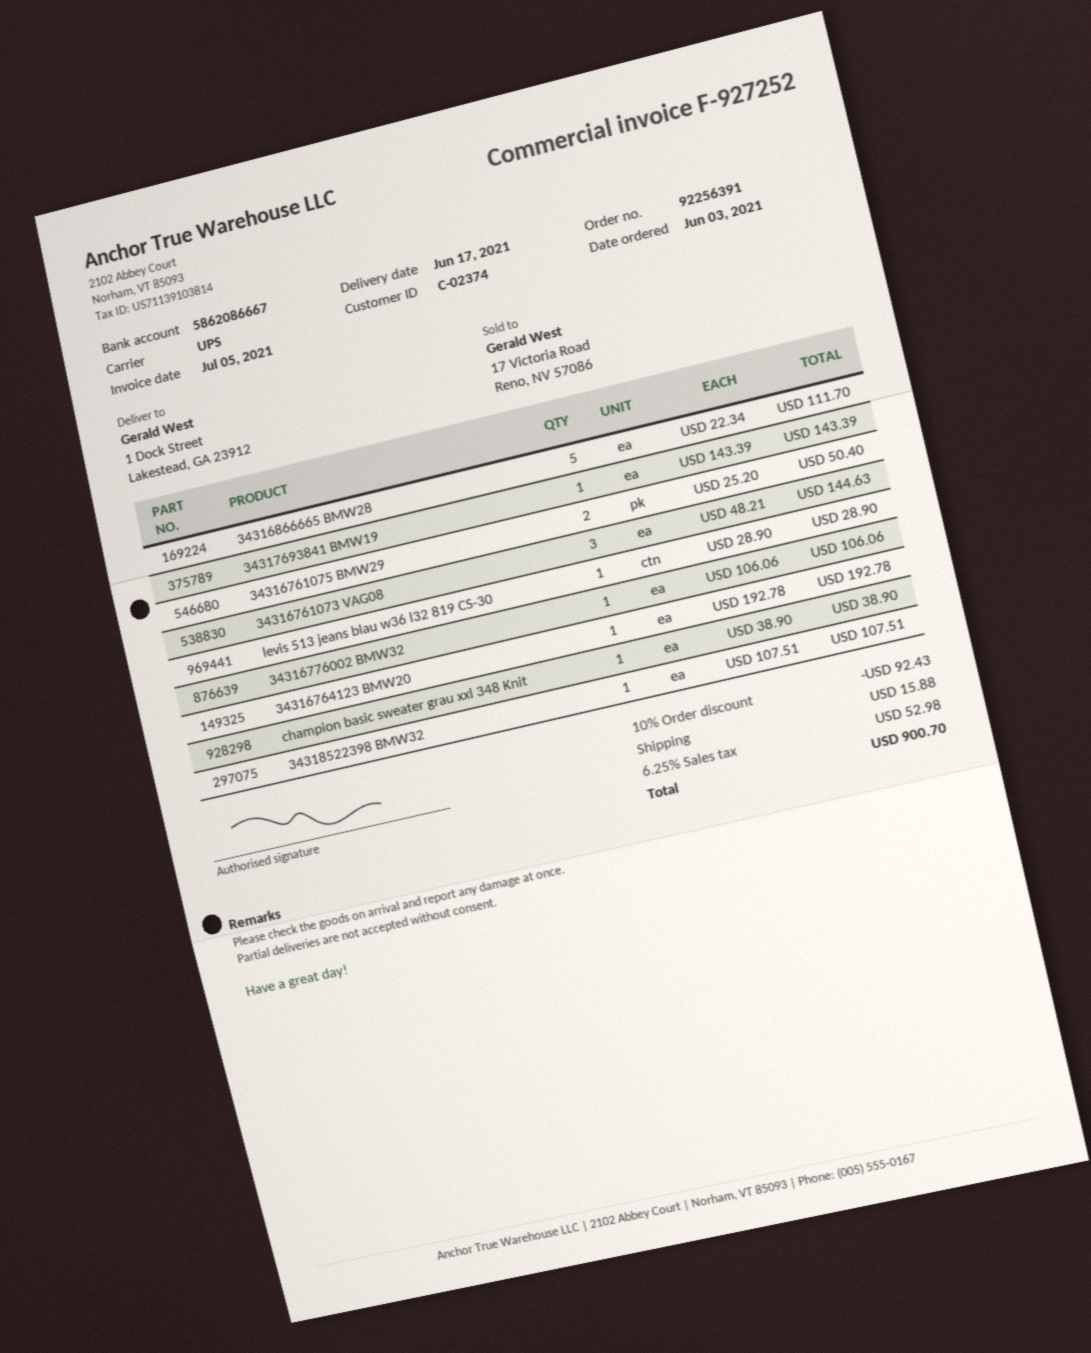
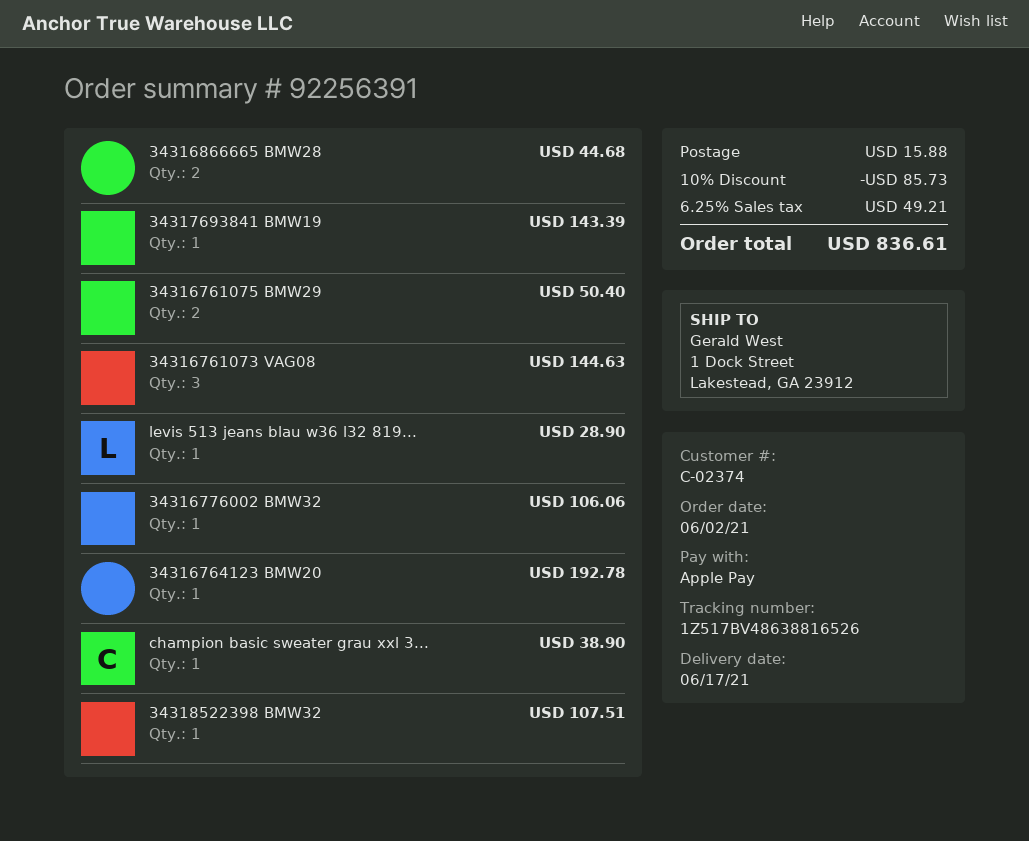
order date: 2021-06-03 -> 2021-06-02
34316866665 BMW28: 5 for 111.70 -> 2 for 44.68
discount: 10% = 92.43 -> 10% = 85.73
tax: 6.25% = 52.98 -> 6.25% = 49.21
total: 900.70 -> 836.61

